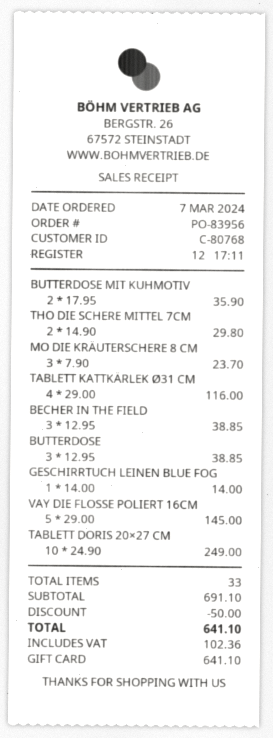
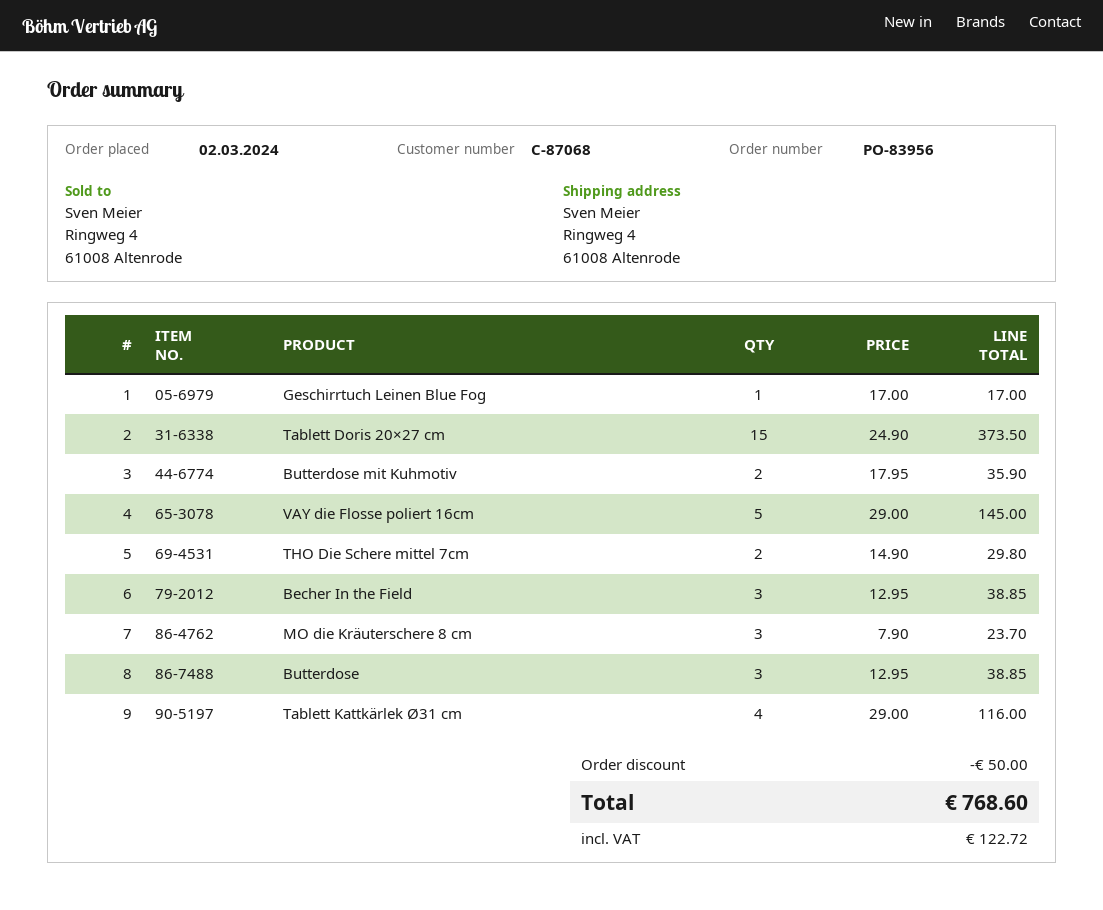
order date: 2024-03-07 -> 2024-03-02
customer number: C-80768 -> C-87068
GESCHIRRTUCH LEINEN BLUE FOG: 1 x 14.00 = 14.00 -> 1 x 17.00 = 17.00
TABLETT DORIS 20×27 CM: 10 x 24.90 = 249.00 -> 15 x 24.90 = 373.50
tax: 102.36 -> 122.72
total: 641.10 -> 768.60

